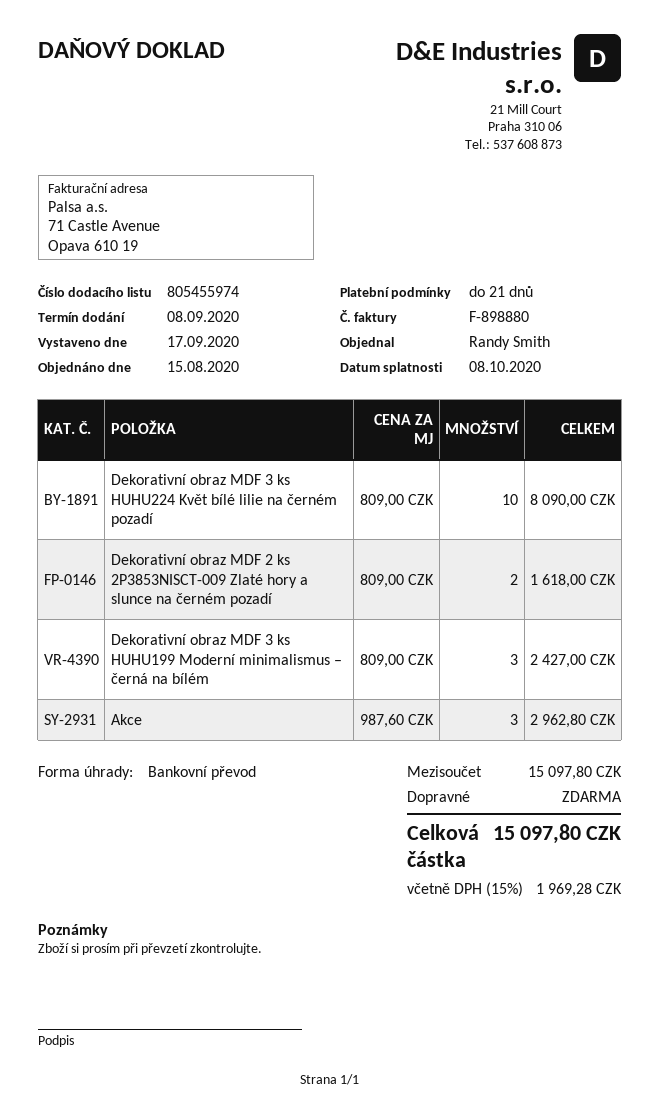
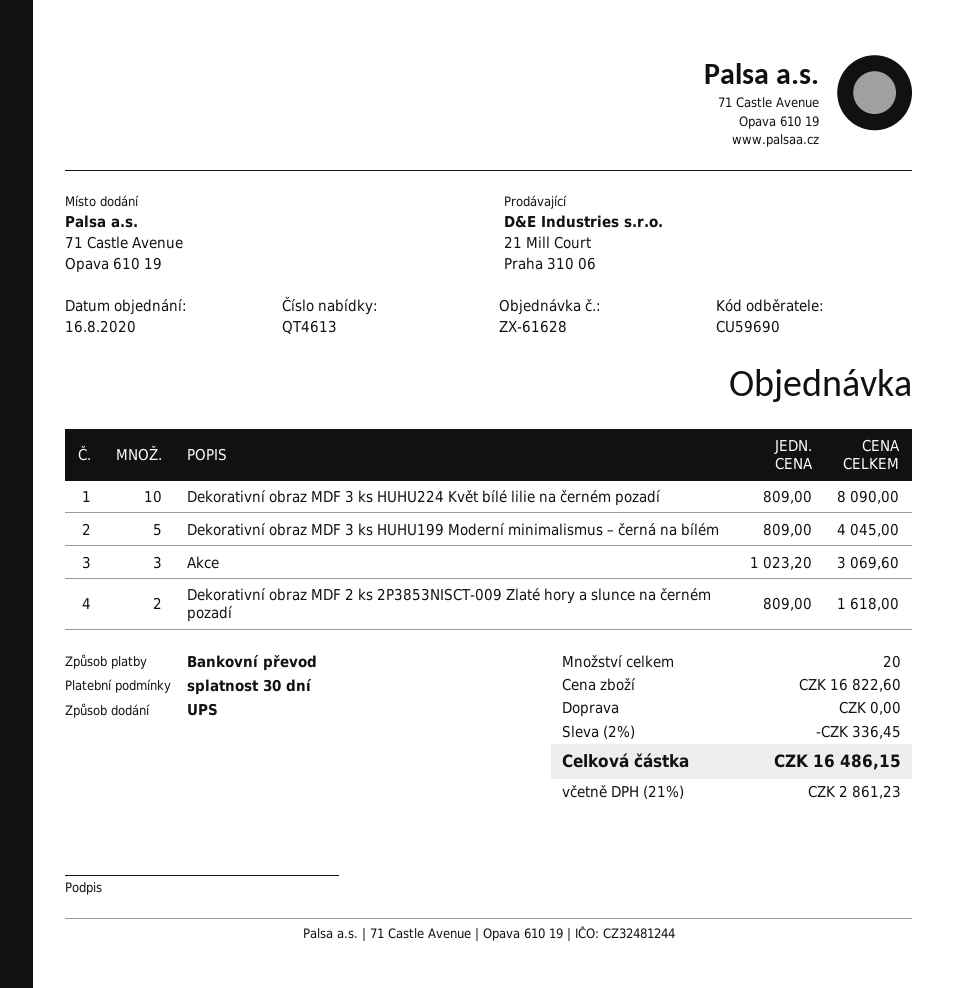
order date: 2020-08-15 -> 2020-08-16
payment terms: 21 days -> 30 days
Dekorativní obraz MDF 3 ks HUHU199 Moderní minimalismus – černá na bílém: 3 x 809.00 = 2427.00 -> 5 x 809.00 = 4045.00
Akce: 3 x 987.60 = 2962.80 -> 3 x 1023.20 = 3069.60
subtotal: 15097.80 -> 16822.60
discount: none -> 2% = 336.45
tax: 15% = 1969.28 -> 21% = 2861.23
total: 15097.80 -> 16486.15

